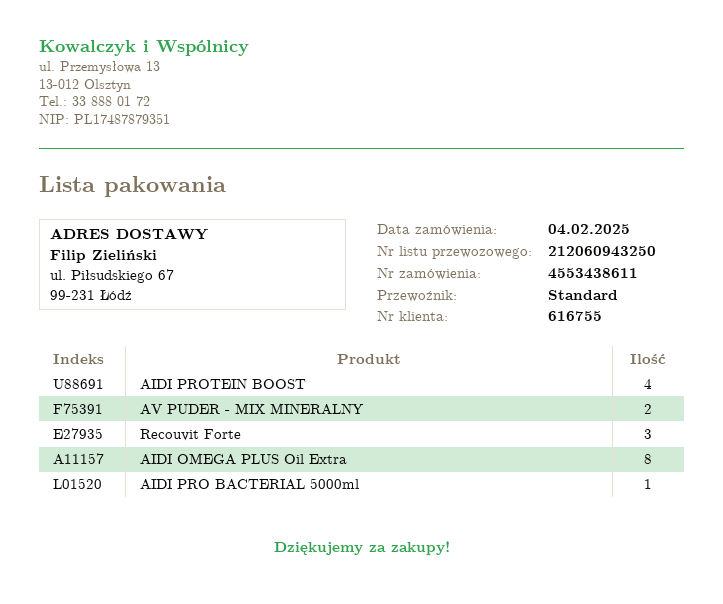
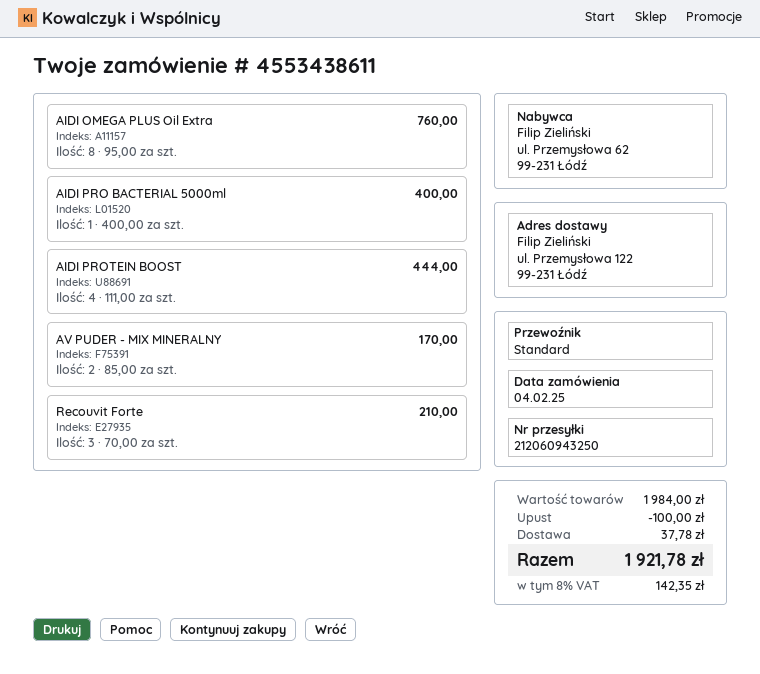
ship to: ul. Piłsudskiego 67, 99-231 Łódź -> ul. Przemysłowa 122, 99-231 Łódź

